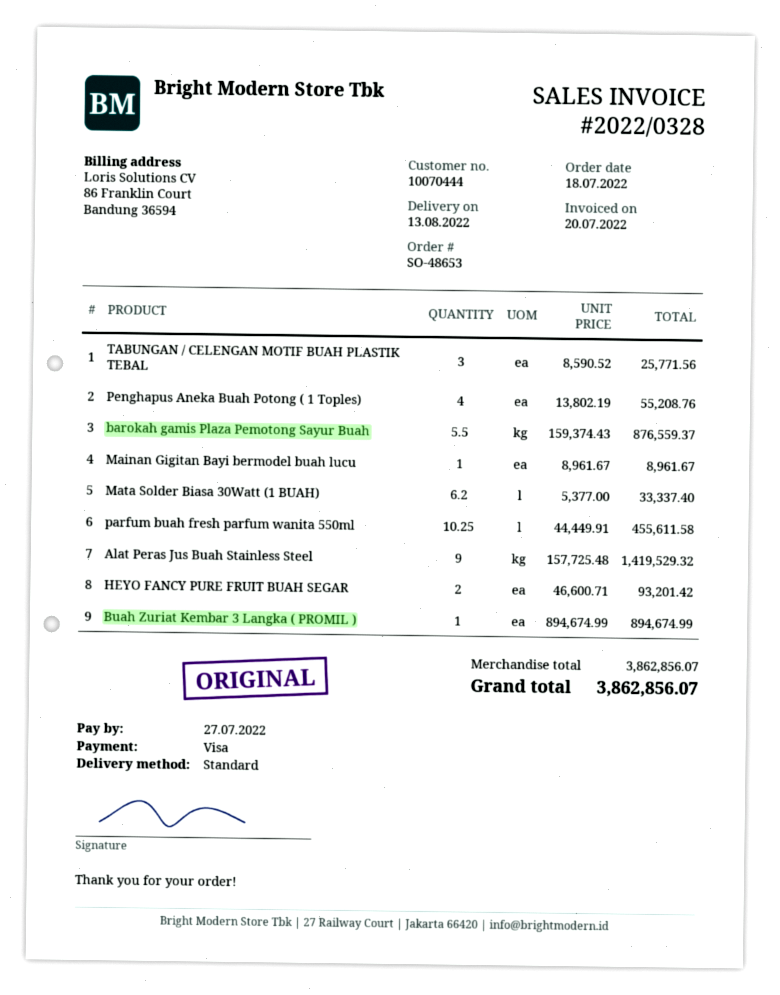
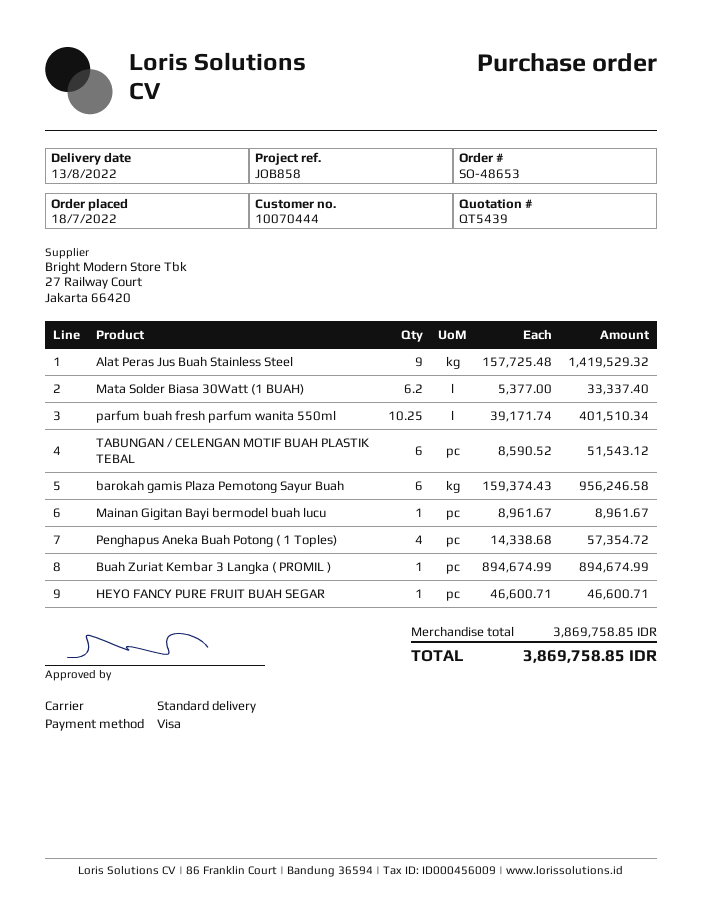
TABUNGAN / CELENGAN MOTIF BUAH PLASTIK TEBAL: 3 x 8590.52 = 25771.56 -> 6 x 8590.52 = 51543.12
Penghapus Aneka Buah Potong ( 1 Toples): 4 x 13802.19 = 55208.76 -> 4 x 14338.68 = 57354.72
barokah gamis Plaza Pemotong Sayur Buah: 5.5 x 159374.43 = 876559.37 -> 6 x 159374.43 = 956246.58
parfum buah fresh parfum wanita 550ml: 10.25 x 44449.91 = 455611.58 -> 10.25 x 39171.74 = 401510.34
HEYO FANCY PURE FRUIT BUAH SEGAR: 2 x 46600.71 = 93201.42 -> 1 x 46600.71 = 46600.71
subtotal: 3862856.07 -> 3869758.85
total: 3862856.07 -> 3869758.85

